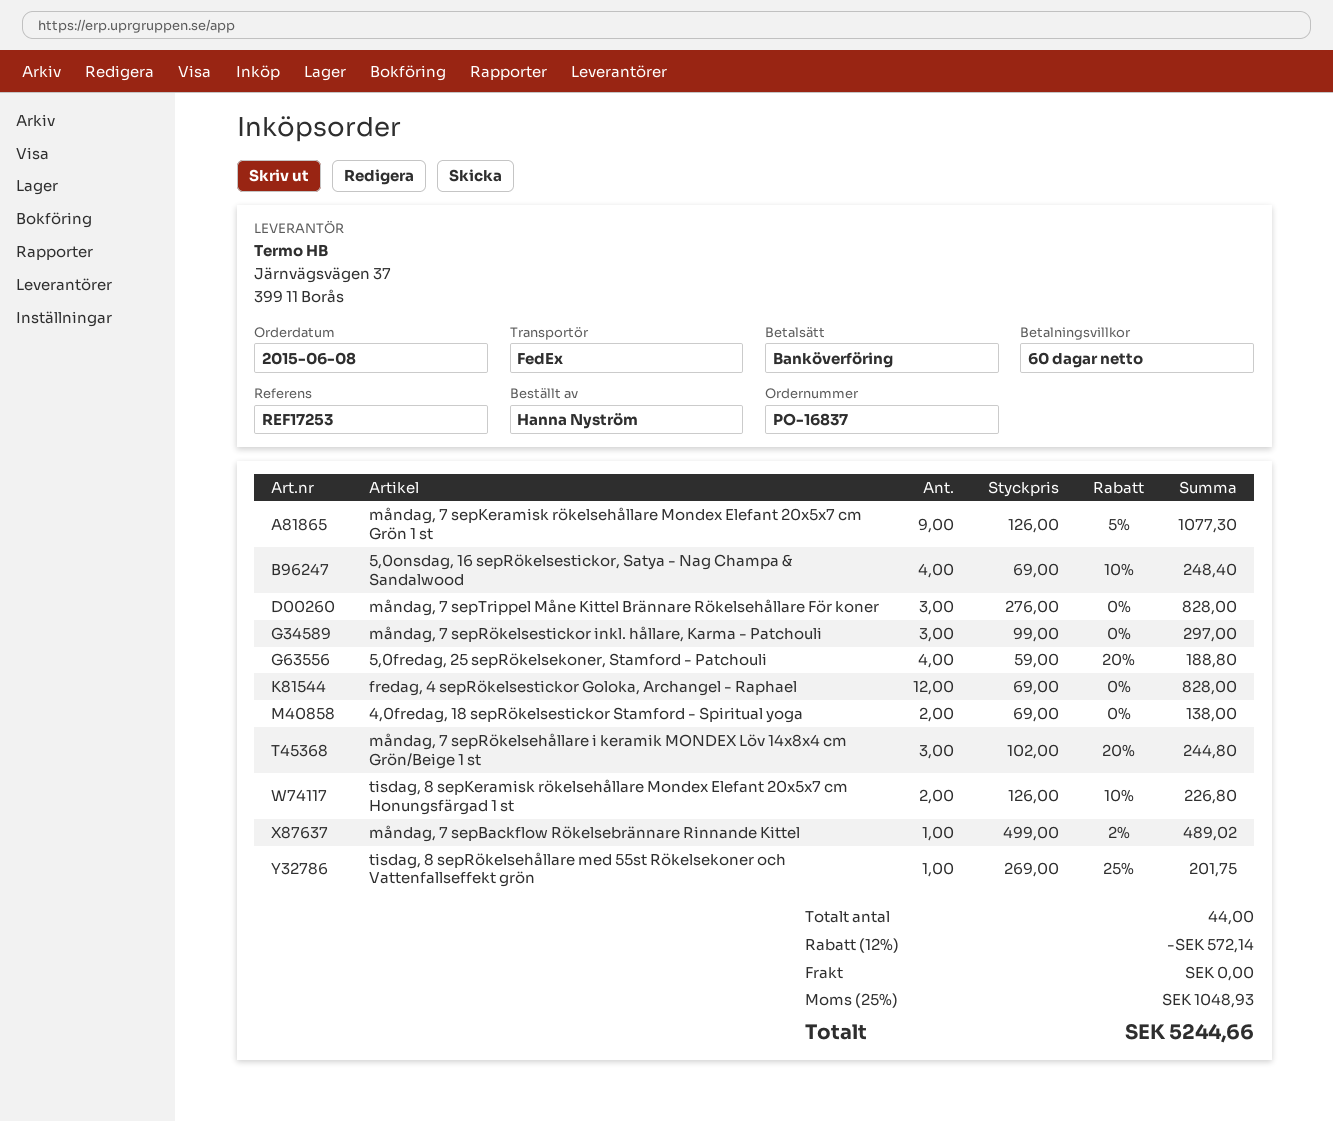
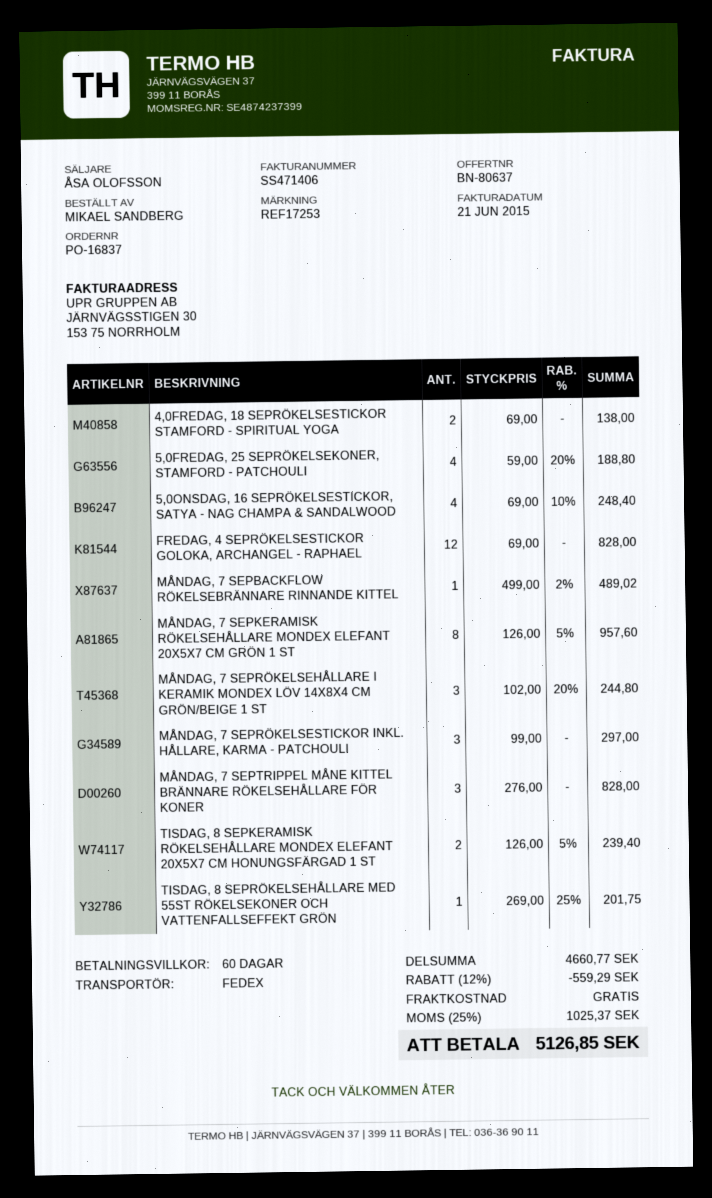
ordered by: Hanna Nyström -> MIKAEL SANDBERG
måndag, 7 sepKeramisk rökelsehållare Mondex Elefant 20x5x7 cm Grön 1 st: 9 x 126.00 - 5% = 1077.30 -> 8 x 126.00 - 5% = 957.60
tisdag, 8 sepKeramisk rökelsehållare Mondex Elefant 20x5x7 cm Honungsfärgad 1 st: 2 x 126.00 - 10% = 226.80 -> 2 x 126.00 - 5% = 239.40
discount: 12% = 572.14 -> 12% = 559.29
tax: 25% = 1048.93 -> 25% = 1025.37
total: 5244.66 -> 5126.85

